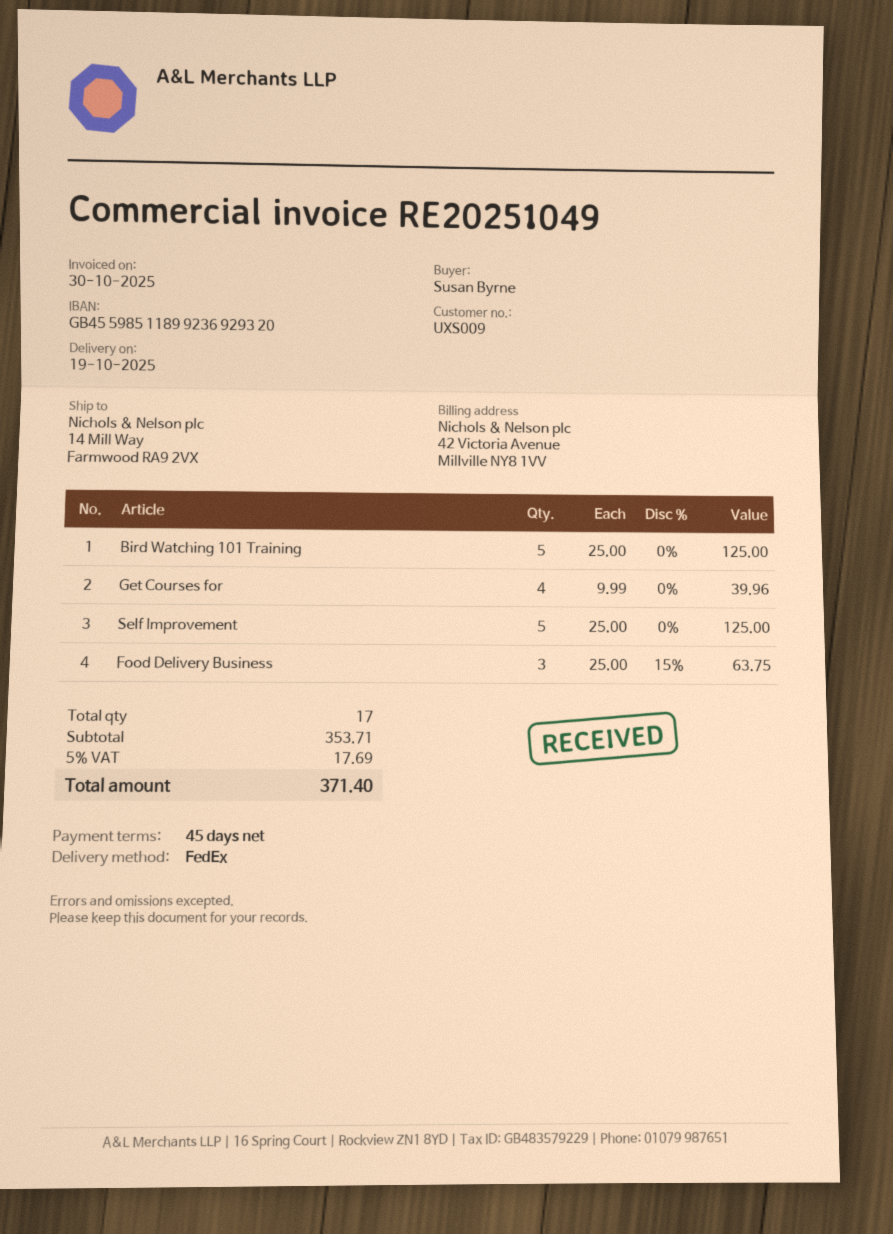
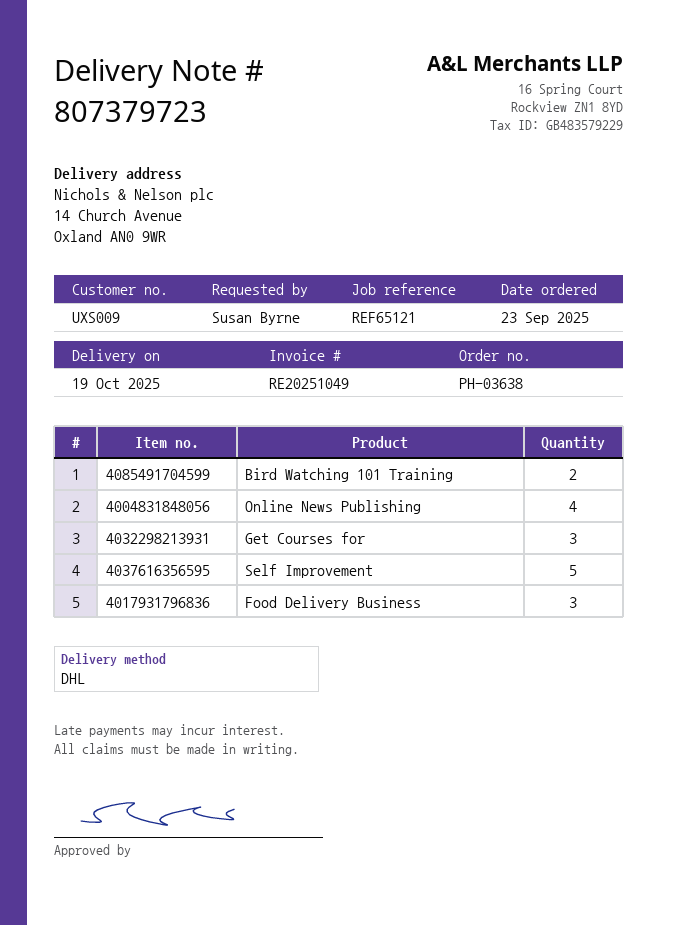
shipping method: FedEx -> DHL
ship to: 14 Mill Way, Farmwood RA9 2VX -> 14 Church Avenue, Oxland AN0 9WR
Bird Watching 101 Training: 5 -> 2
Get Courses for: 4 -> 3
Online News Publishing: none -> 4

